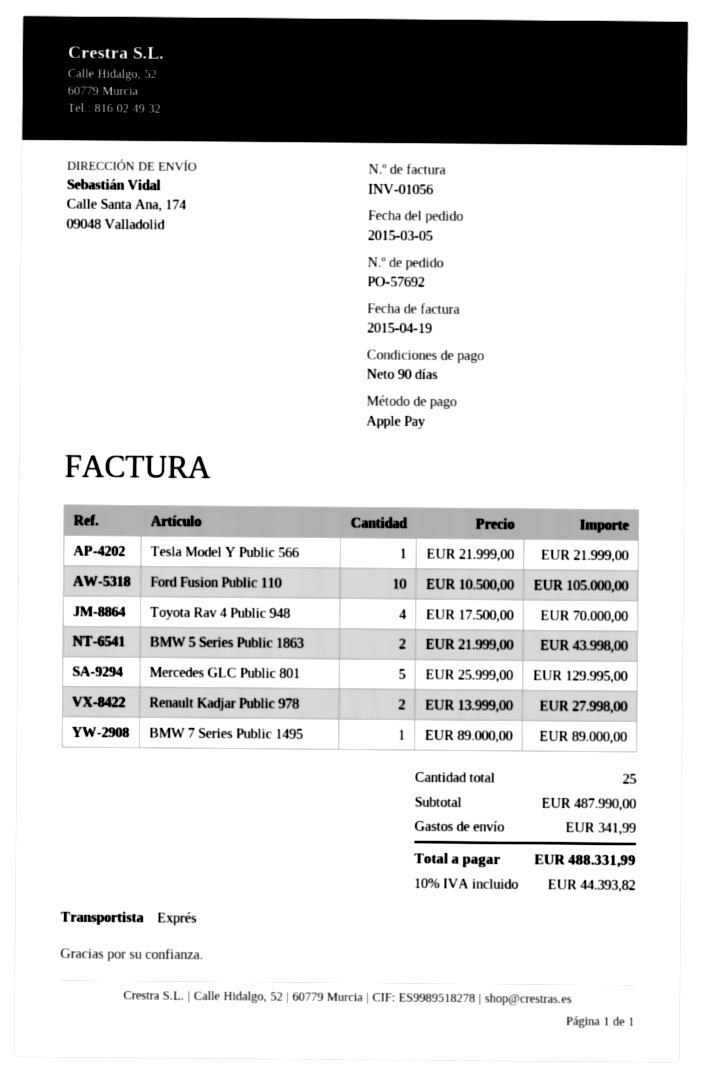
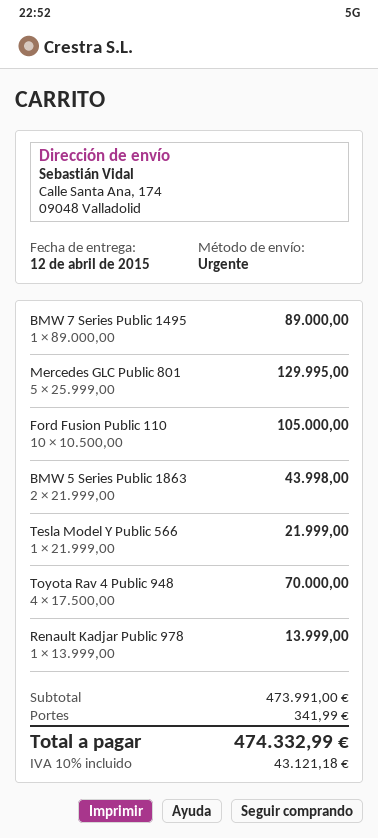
Renault Kadjar Public 978: 2 x 13999.00 = 27998.00 -> 1 x 13999.00 = 13999.00
subtotal: 487990.00 -> 473991.00
tax: 10% = 44393.82 -> 10% = 43121.18
total: 488331.99 -> 474332.99

